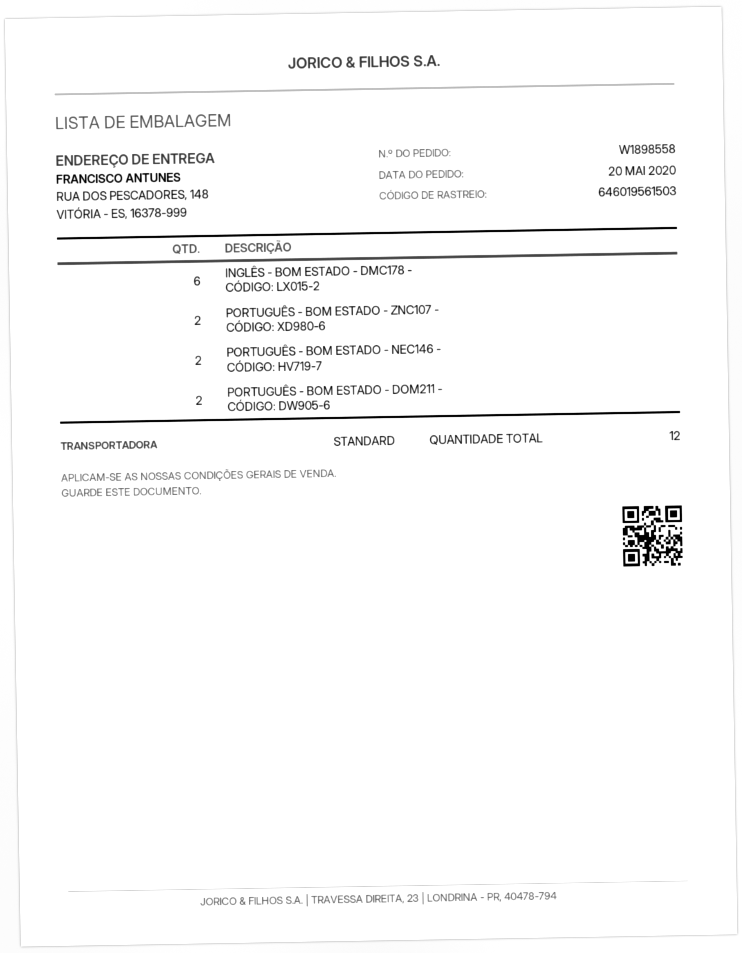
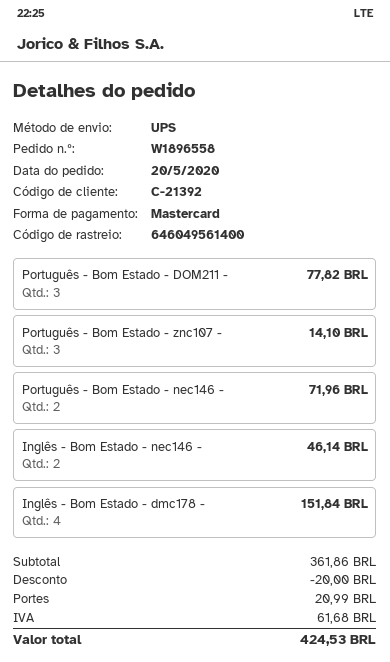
order number: W1898558 -> W1896558
shipping method: standard -> UPS
tracking number: 646019561503 -> 646049561400
INGLÊS - BOM ESTADO - DMC178 -: 6 -> 4
PORTUGUÊS - BOM ESTADO - ZNC107 -: 2 -> 3
PORTUGUÊS - BOM ESTADO - DOM211 -: 2 -> 3
Inglês - Bom Estado - nec146 -: none -> 2

